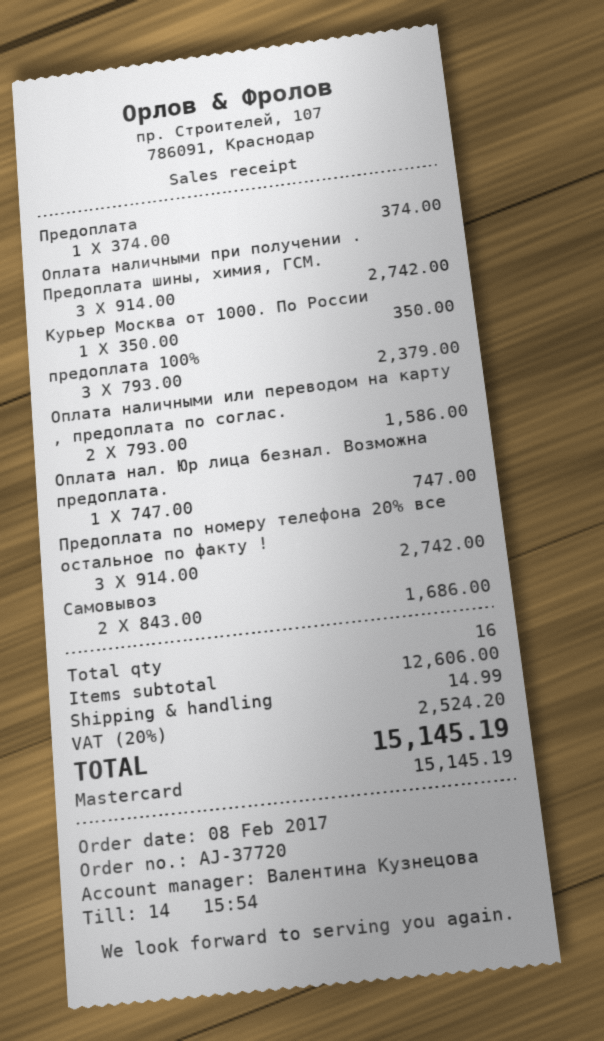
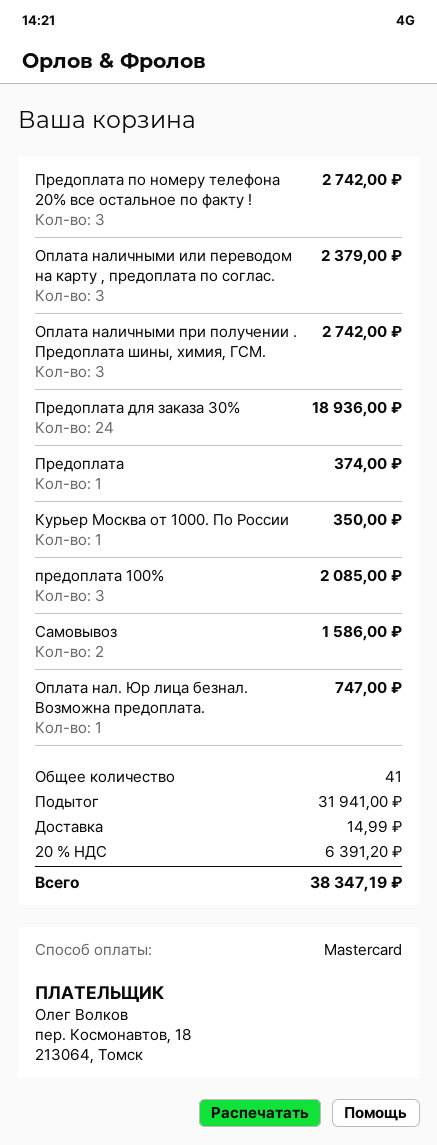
предоплата 100%: 3 for 2379.00 -> 3 for 2085.00
Оплата наличными или переводом на карту , предоплата по соглас.: 2 for 1586.00 -> 3 for 2379.00
Самовывоз: 2 for 1686.00 -> 2 for 1586.00
Предоплата для заказа 30%: none -> 24 for 18936.00
total quantity: 16 -> 41
subtotal: 12606.00 -> 31941.00
tax: 20% = 2524.20 -> 20% = 6391.20
total: 15145.19 -> 38347.19

